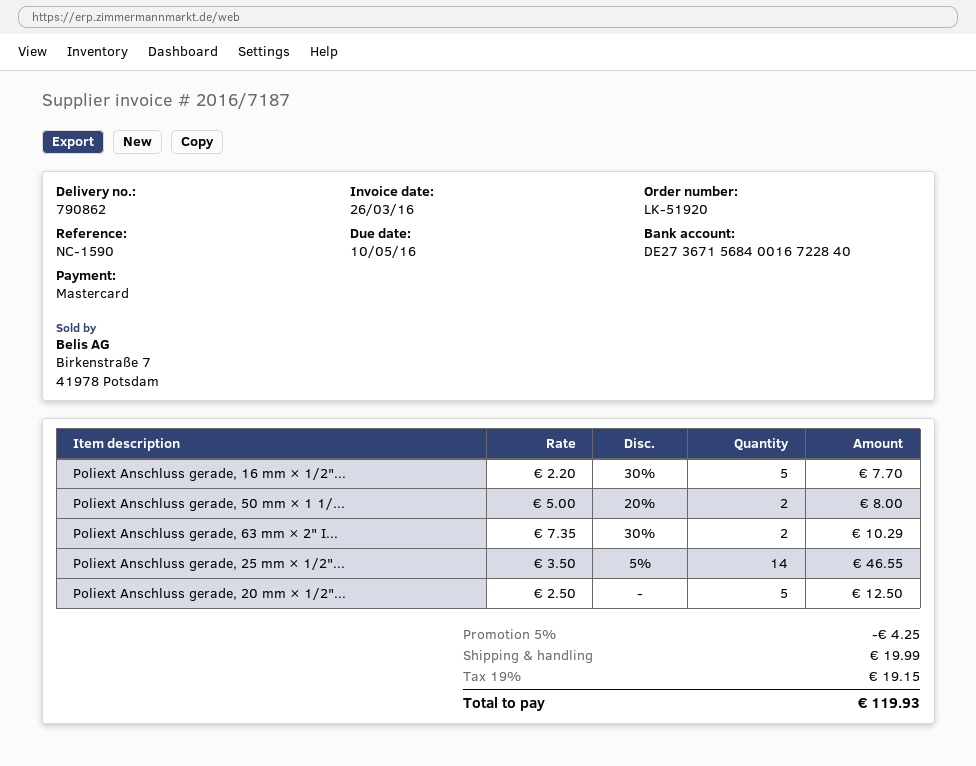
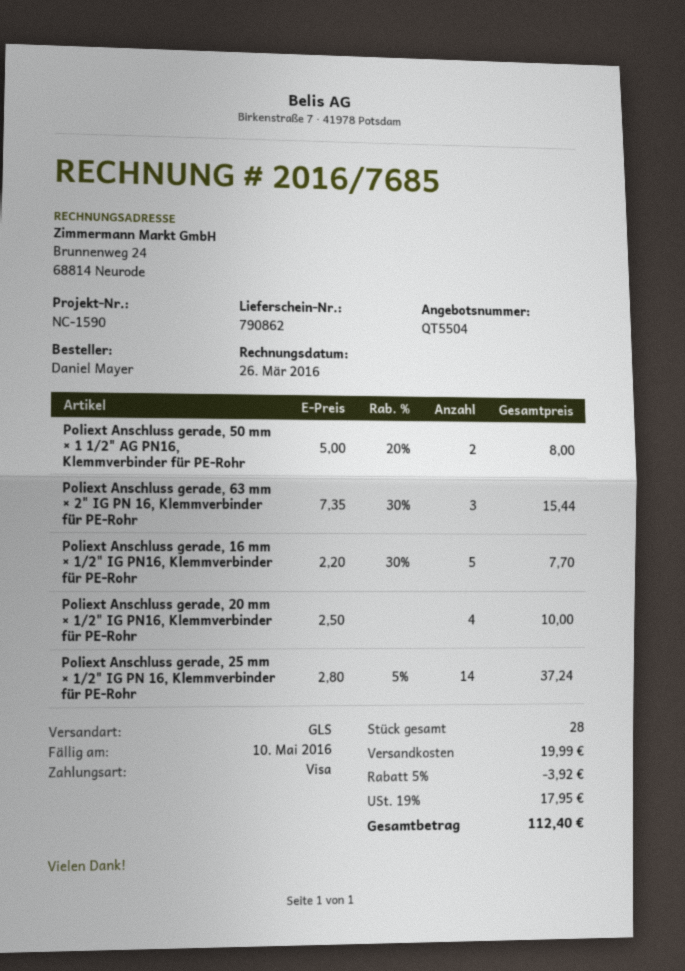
invoice number: 2016/7187 -> 2016/7685
payment method: Mastercard -> Visa
Poliext Anschluss gerade, 63 mm × 2" I...: 2 x 7.35 - 30% = 10.29 -> 3 x 7.35 - 30% = 15.44
Poliext Anschluss gerade, 25 mm × 1/2"...: 14 x 3.50 - 5% = 46.55 -> 14 x 2.80 - 5% = 37.24
Poliext Anschluss gerade, 20 mm × 1/2"...: 5 x 2.50 = 12.50 -> 4 x 2.50 = 10.00
discount: 5% = 4.25 -> 5% = 3.92
tax: 19% = 19.15 -> 19% = 17.95
total: 119.93 -> 112.40

